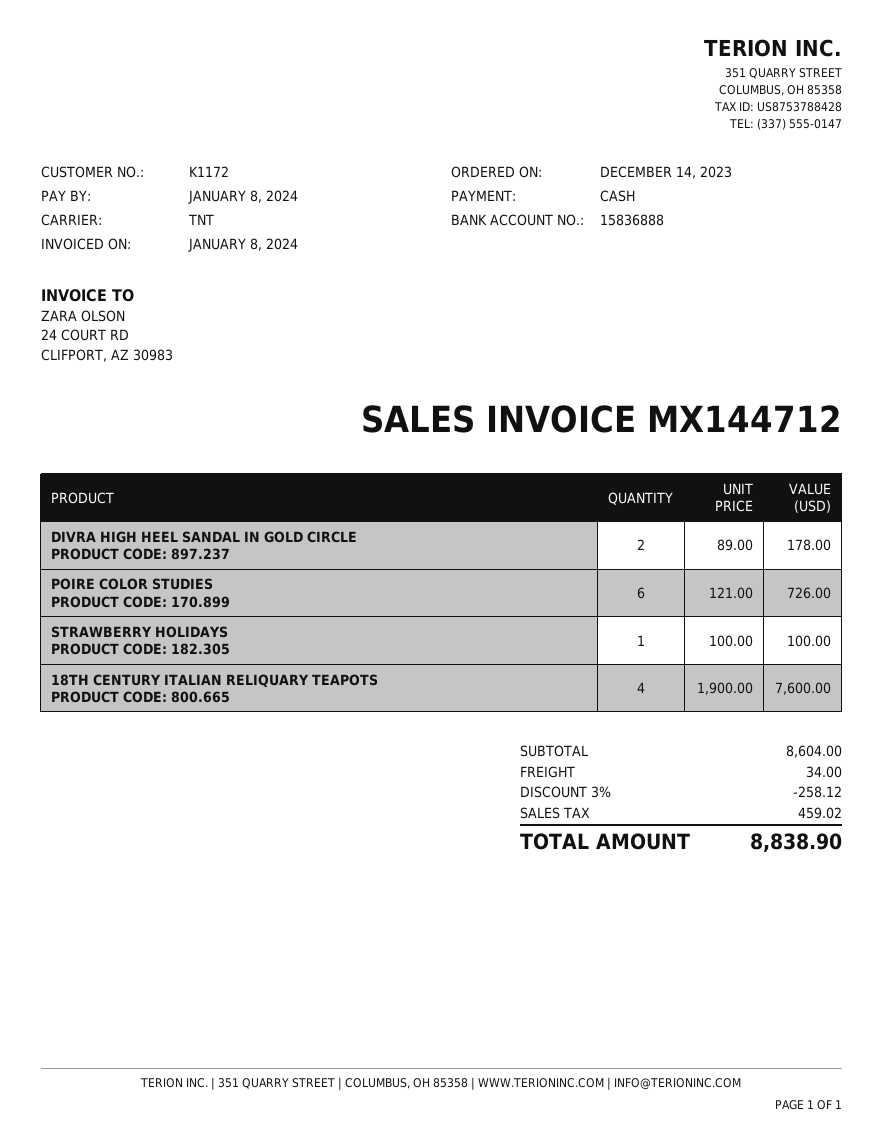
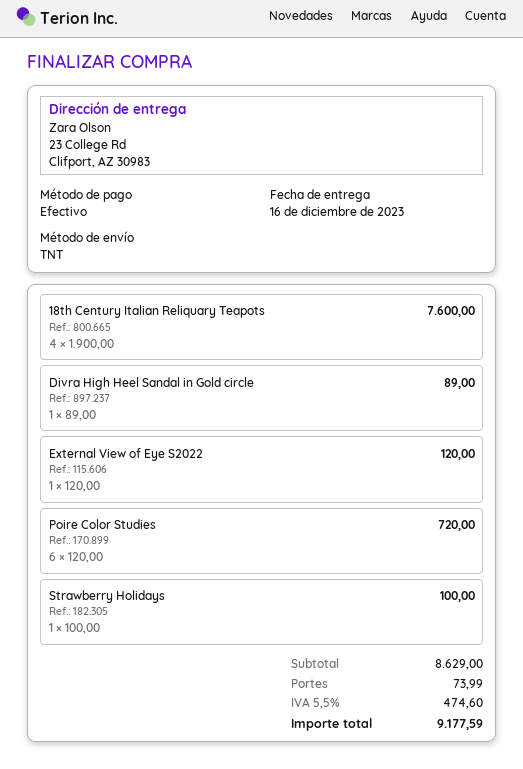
DIVRA HIGH HEEL SANDAL IN GOLD CIRCLE: 2 x 89.00 = 178.00 -> 1 x 89.00 = 89.00
POIRE COLOR STUDIES: 6 x 121.00 = 726.00 -> 6 x 120.00 = 720.00
External View of Eye S2022: none -> 1 x 120.00 = 120.00
subtotal: 8604.00 -> 8629.00
discount: 3% = 258.12 -> none
shipping: 34.00 -> 73.99
tax: 459.02 -> 474.60
total: 8838.90 -> 9177.59

